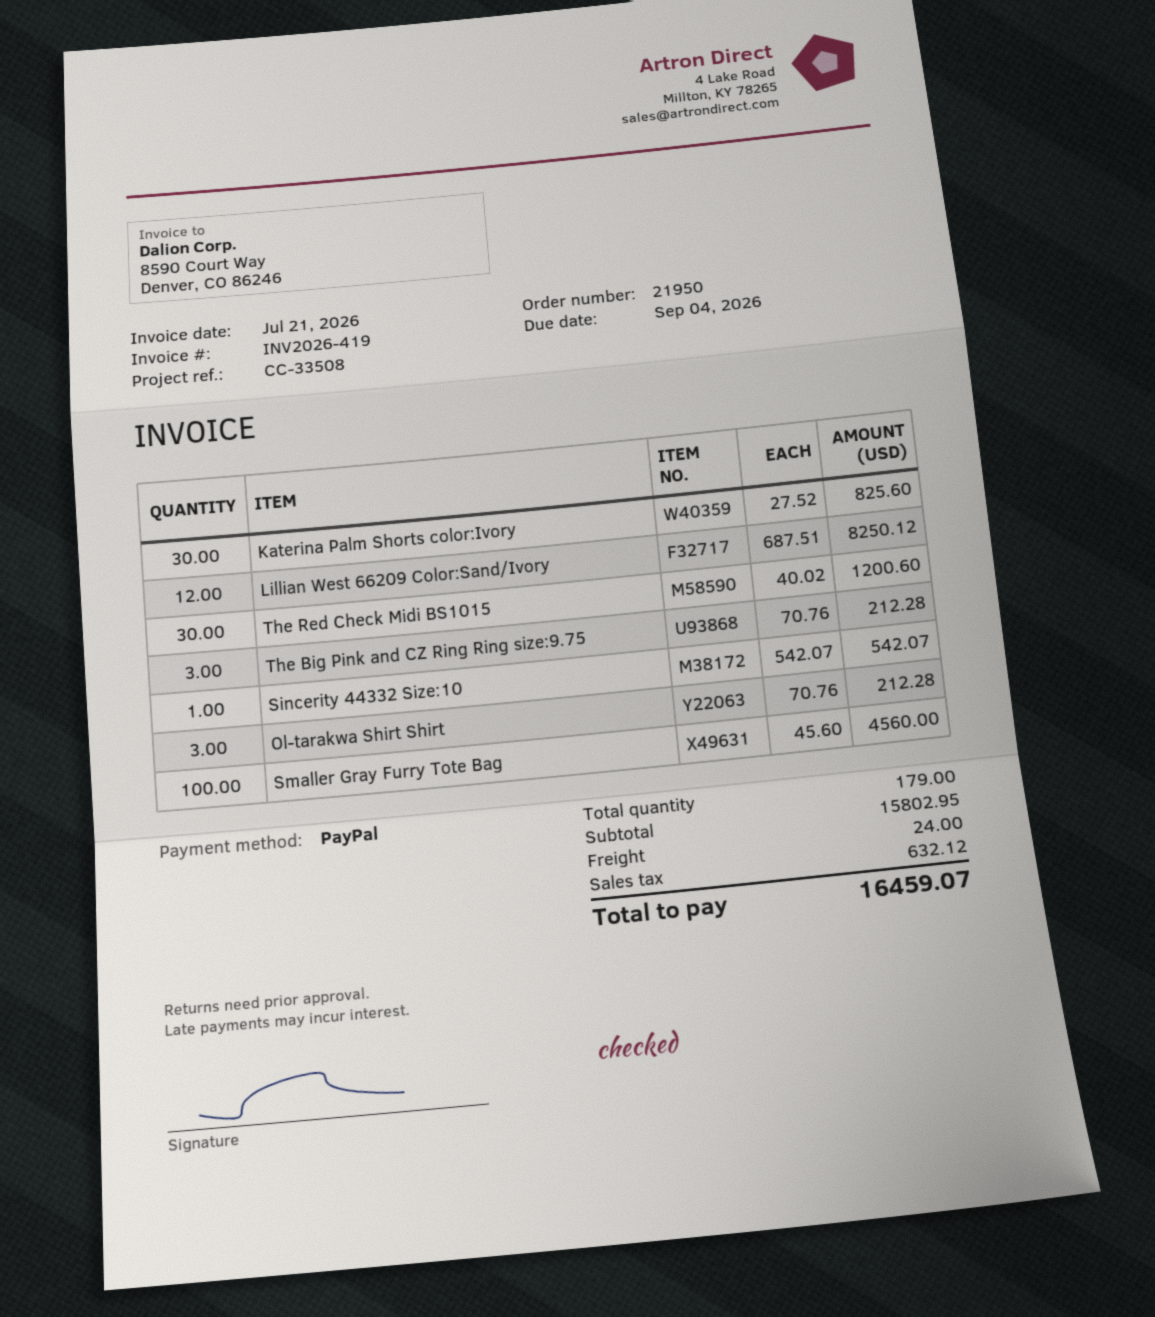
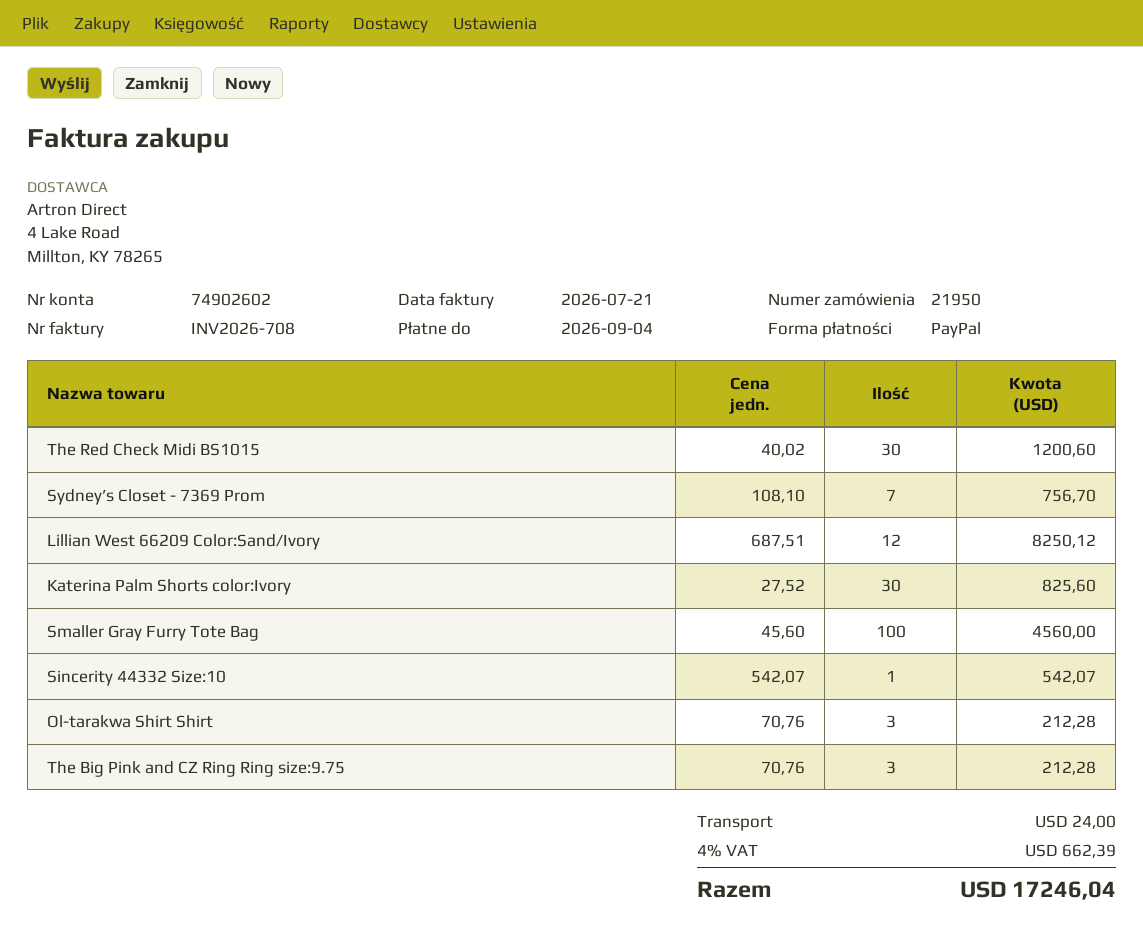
invoice number: INV2026-419 -> INV2026-708
Sydney’s Closet - 7369 Prom: none -> 7 x 108.10 = 756.70
tax: 632.12 -> 662.39
total: 16459.07 -> 17246.04

